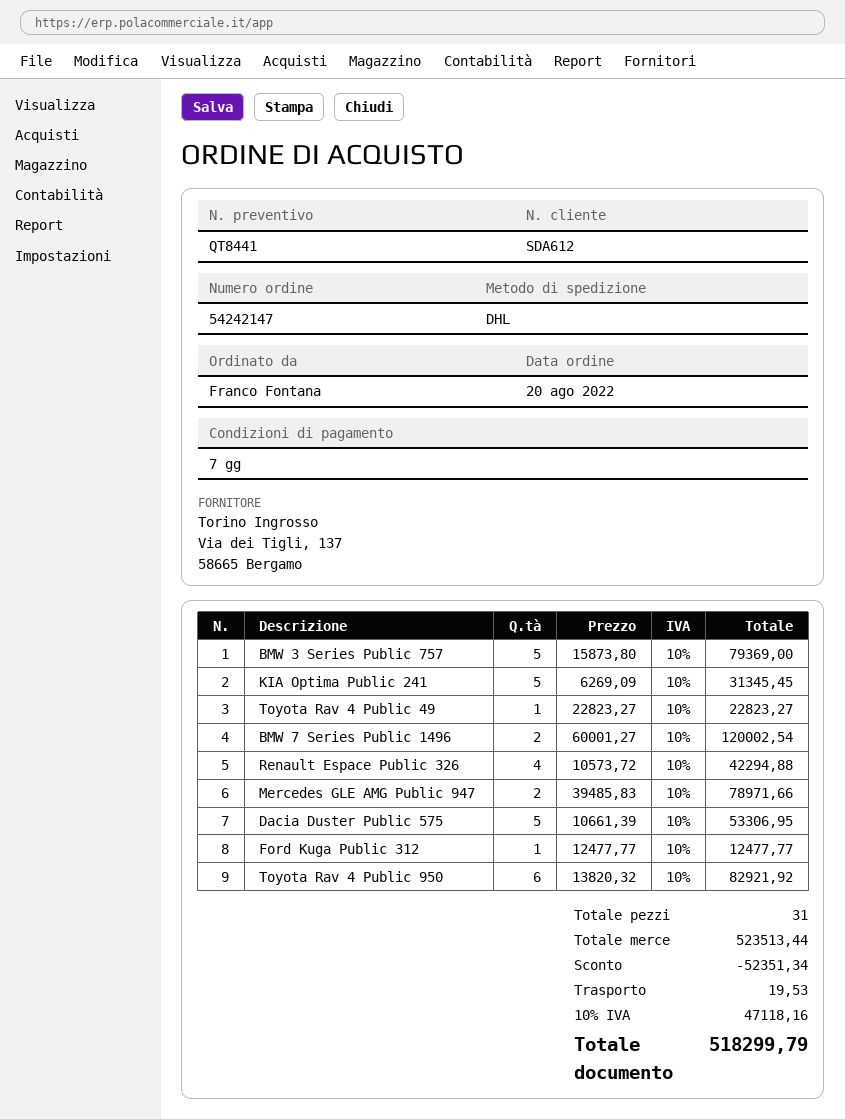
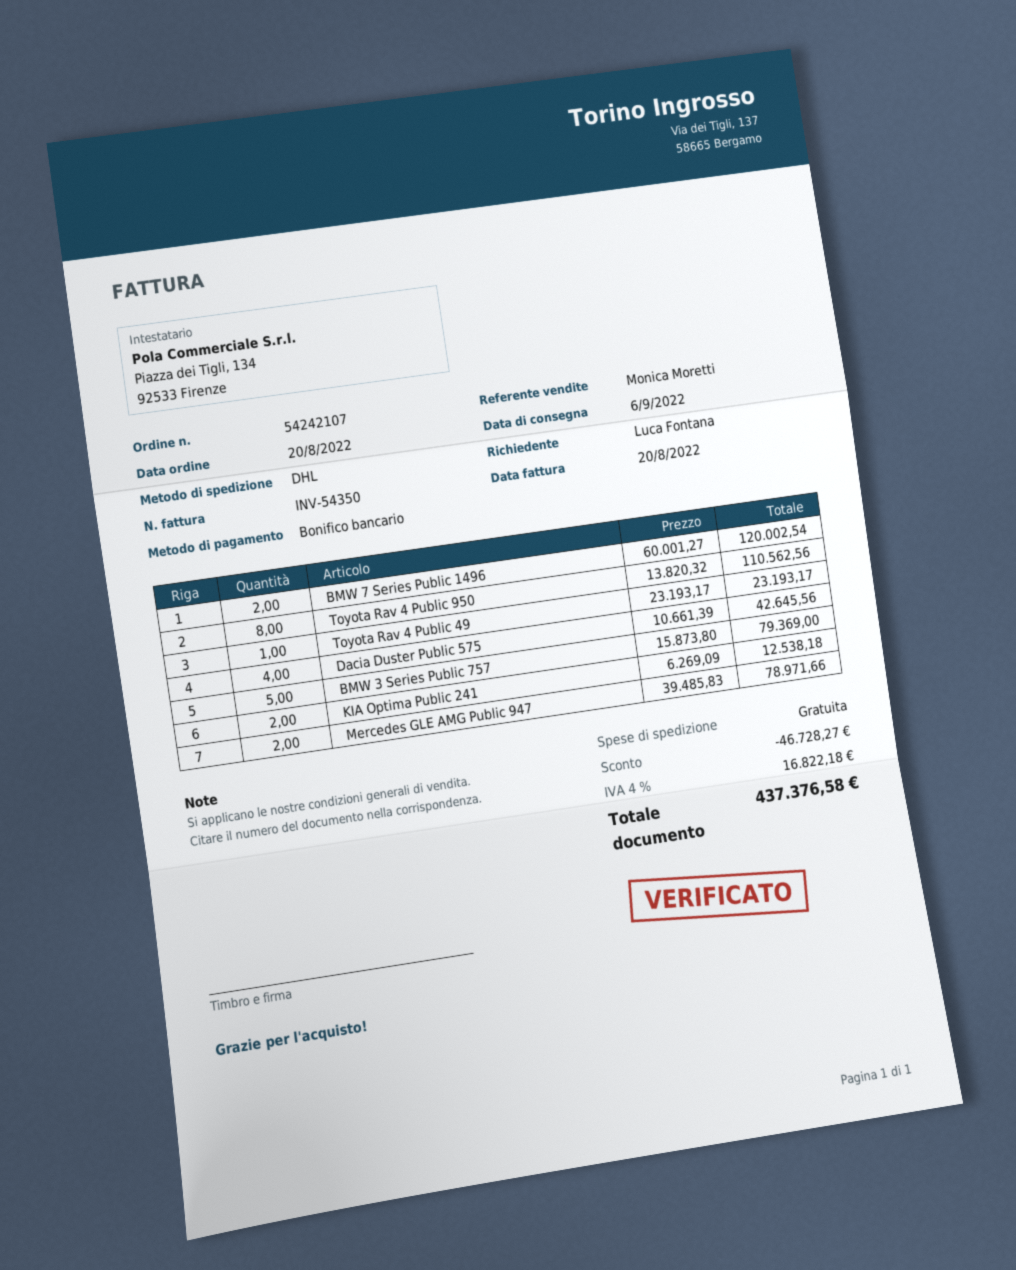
order number: 54242147 -> 54242107
ordered by: Franco Fontana -> Luca Fontana
KIA Optima Public 241: 5 x 6269.09 = 31345.45 -> 2 x 6269.09 = 12538.18
Toyota Rav 4 Public 49: 1 x 22823.27 = 22823.27 -> 1 x 23193.17 = 23193.17
Renault Espace Public 326: 4 x 10573.72 = 42294.88 -> none
Dacia Duster Public 575: 5 x 10661.39 = 53306.95 -> 4 x 10661.39 = 42645.56
Ford Kuga Public 312: 1 x 12477.77 = 12477.77 -> none
Toyota Rav 4 Public 950: 6 x 13820.32 = 82921.92 -> 8 x 13820.32 = 110562.56
discount: 52351.34 -> 46728.27
shipping: 19.53 -> 0.00
tax: 10% = 47118.16 -> 4% = 16822.18
total: 518299.79 -> 437376.58

